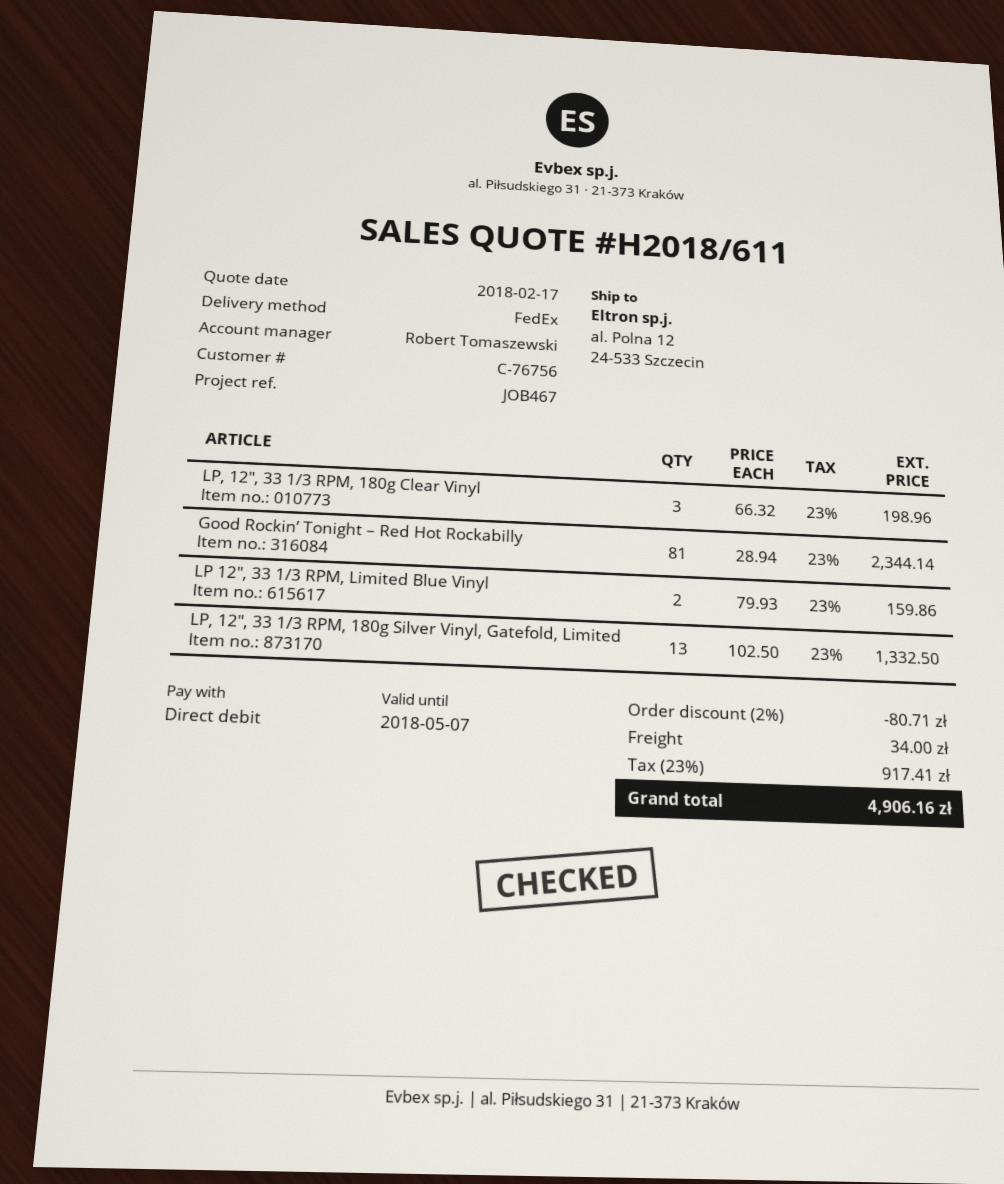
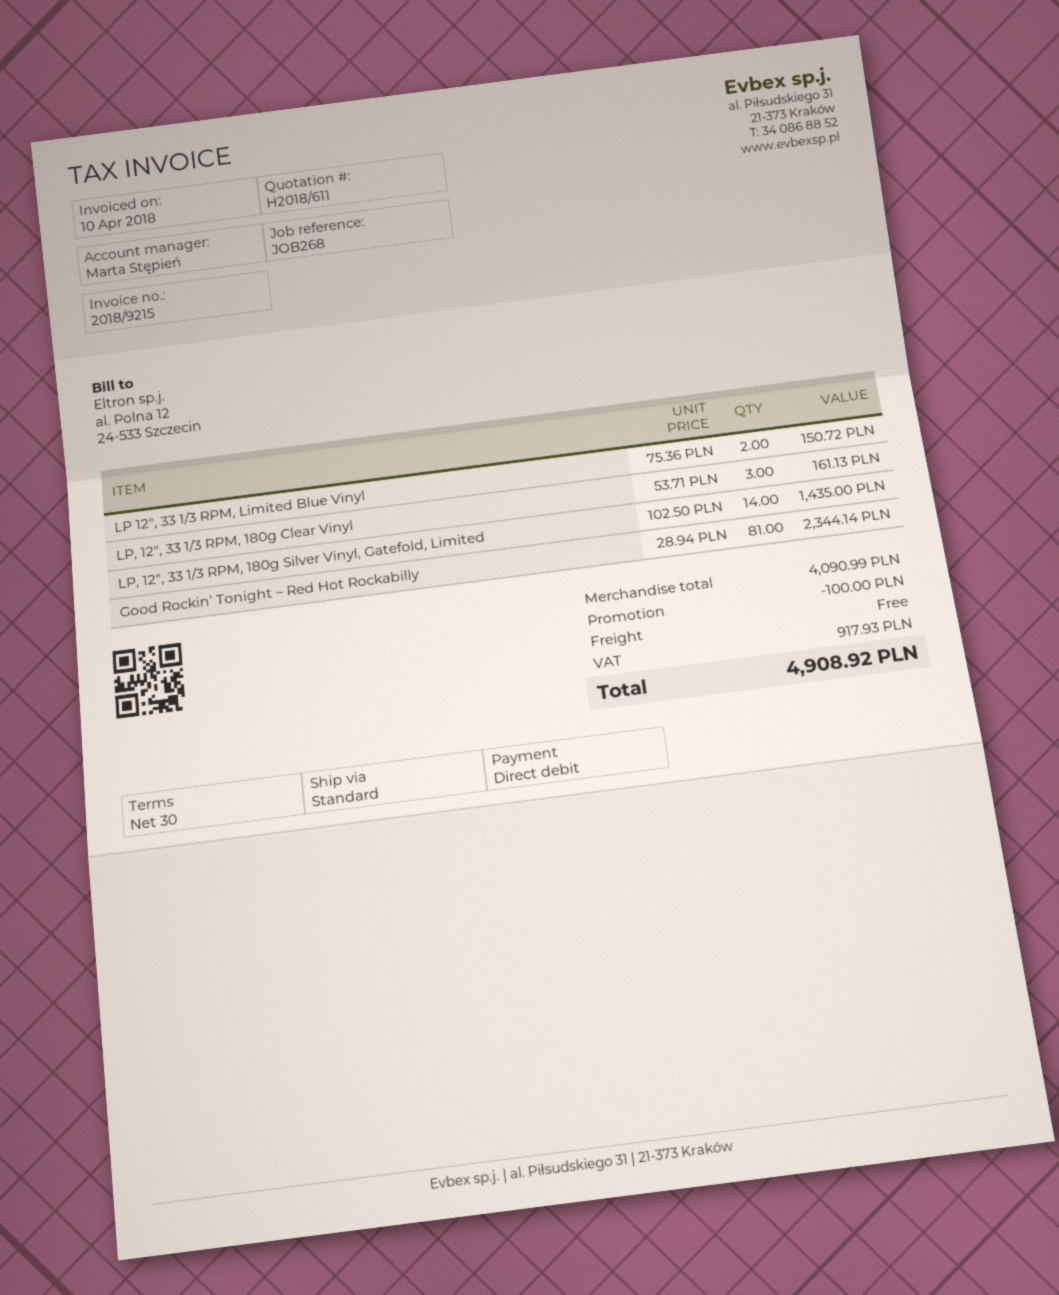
reference: JOB467 -> JOB268
sales rep: Robert Tomaszewski -> Marta Stępień
shipping method: FedEx -> standard
LP, 12″, 33 1/3 RPM, 180g Clear Vinyl: 3 x 66.32 = 198.96 -> 3 x 53.71 = 161.13
LP 12″, 33 1/3 RPM, Limited Blue Vinyl: 2 x 79.93 = 159.86 -> 2 x 75.36 = 150.72
LP, 12″, 33 1/3 RPM, 180g Silver Vinyl, Gatefold, Limited: 13 x 102.50 = 1332.50 -> 14 x 102.50 = 1435.00
discount: 80.71 -> 100.00
shipping: 34.00 -> 0.00
tax: 917.41 -> 917.93
total: 4906.16 -> 4908.92

